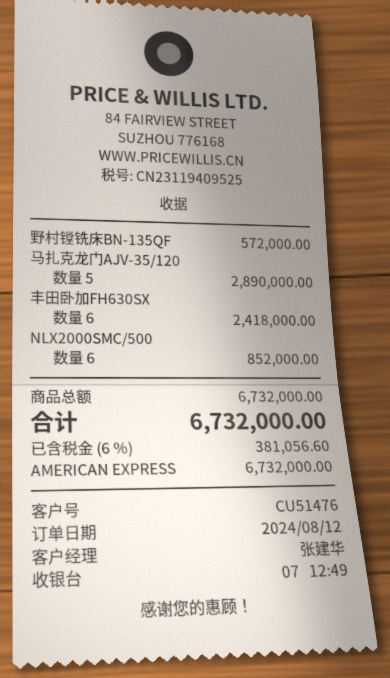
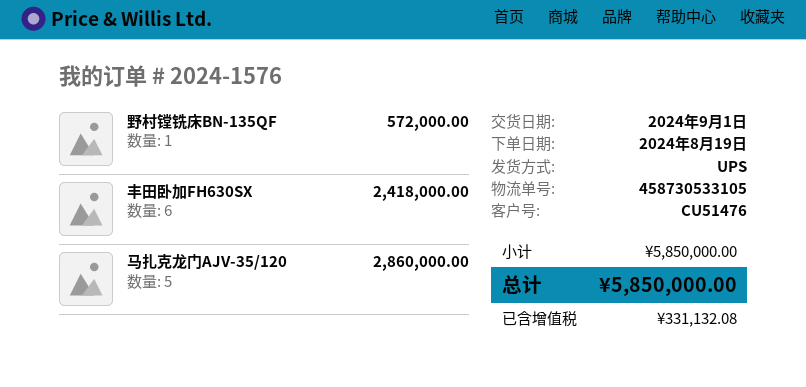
order date: 2024-08-12 -> 2024-08-19
马扎克龙门AJV-35/120: 5 for 2890000.00 -> 5 for 2860000.00
NLX2000SMC/500: 6 for 852000.00 -> none
subtotal: 6732000.00 -> 5850000.00
tax: 381056.60 -> 331132.08
total: 6732000.00 -> 5850000.00

